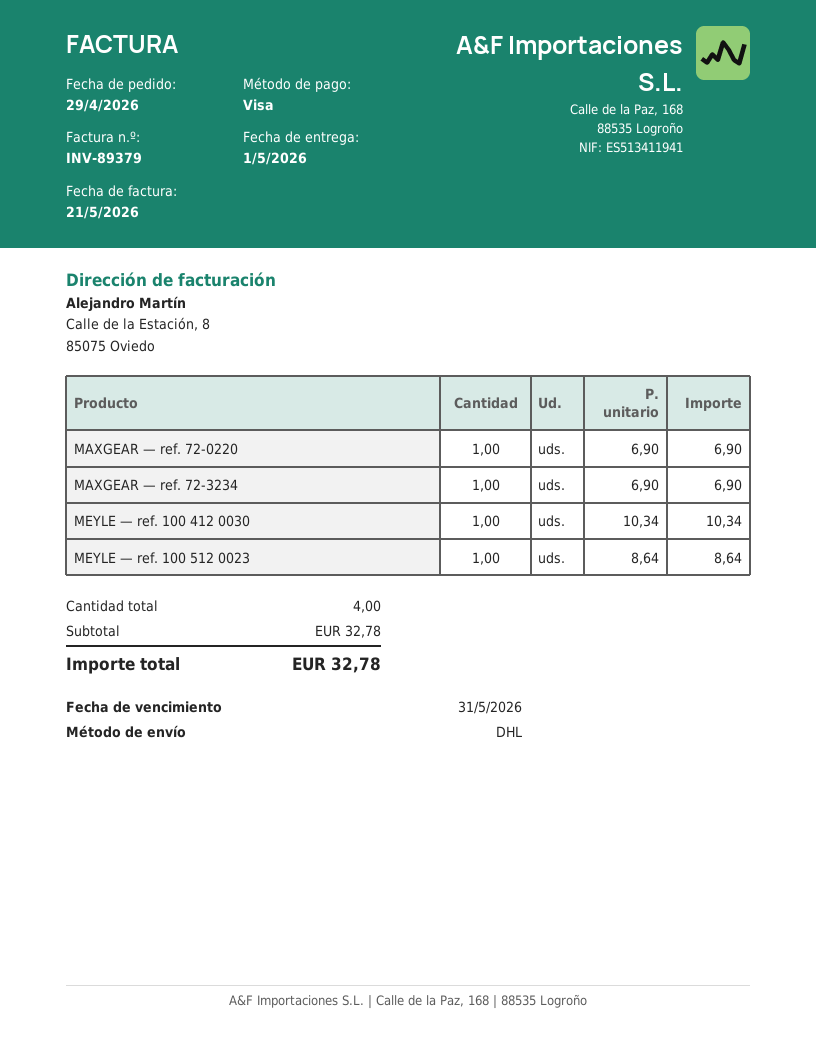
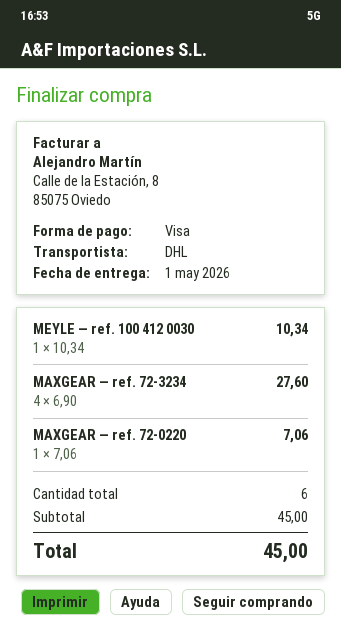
MAXGEAR — ref. 72-0220: 1 x 6.90 = 6.90 -> 1 x 7.06 = 7.06
MAXGEAR — ref. 72-3234: 1 x 6.90 = 6.90 -> 4 x 6.90 = 27.60
MEYLE — ref. 100 512 0023: 1 x 8.64 = 8.64 -> none
total quantity: 4 -> 6
subtotal: 32.78 -> 45.00
total: 32.78 -> 45.00

